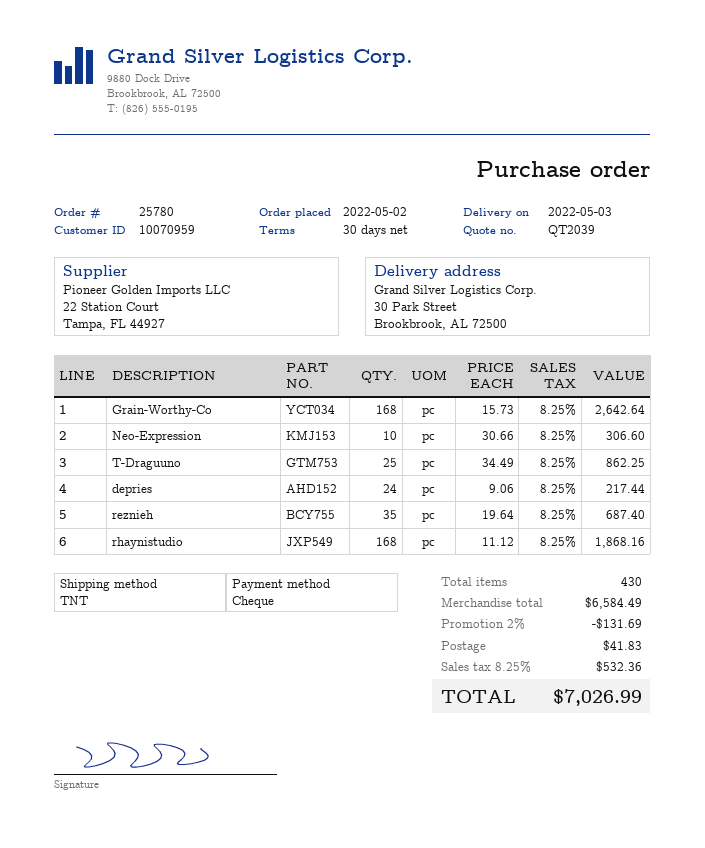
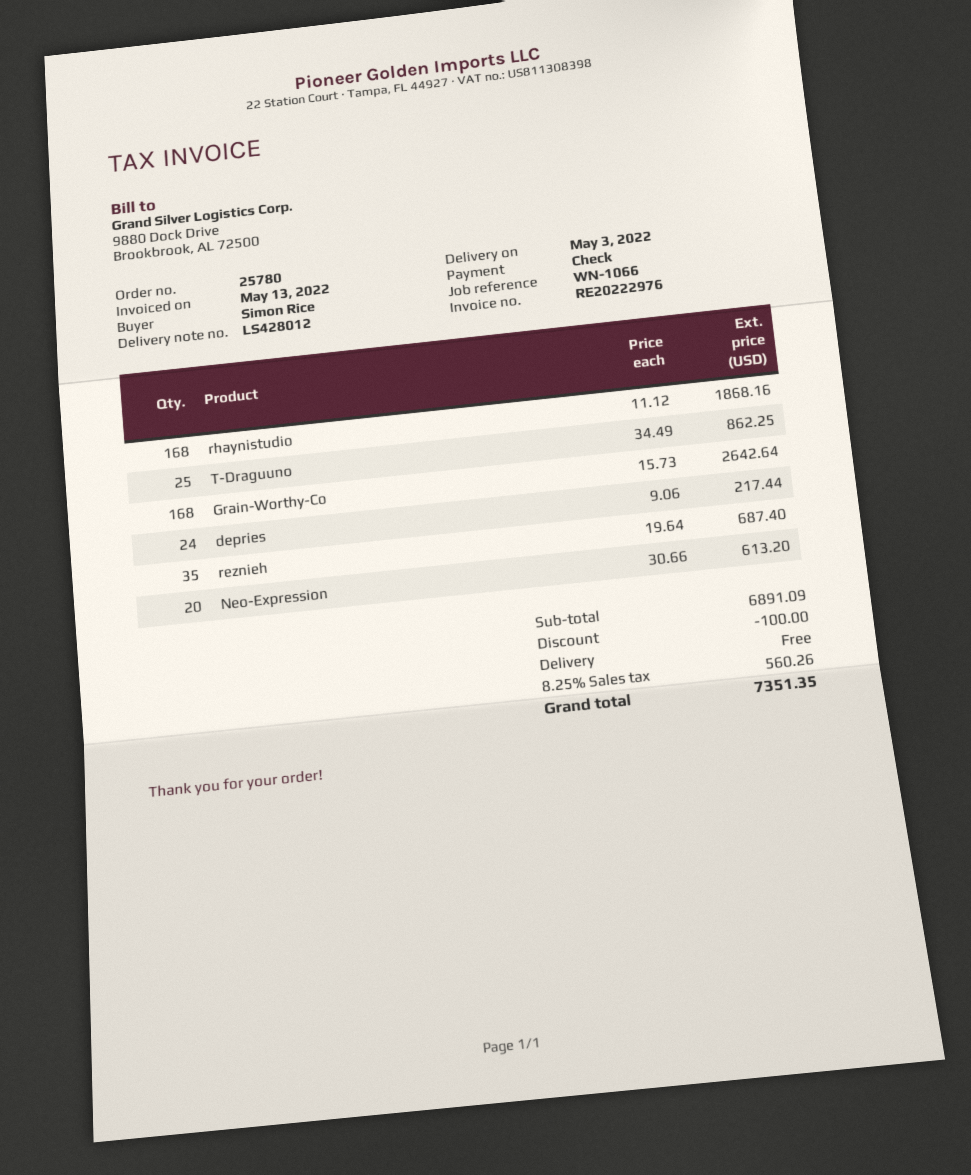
Neo-Expression: 10 x 30.66 = 306.60 -> 20 x 30.66 = 613.20
subtotal: 6584.49 -> 6891.09
discount: 131.69 -> 100.00
shipping: 41.83 -> 0.00
tax: 8.25% = 532.36 -> 8.25% = 560.26
total: 7026.99 -> 7351.35

